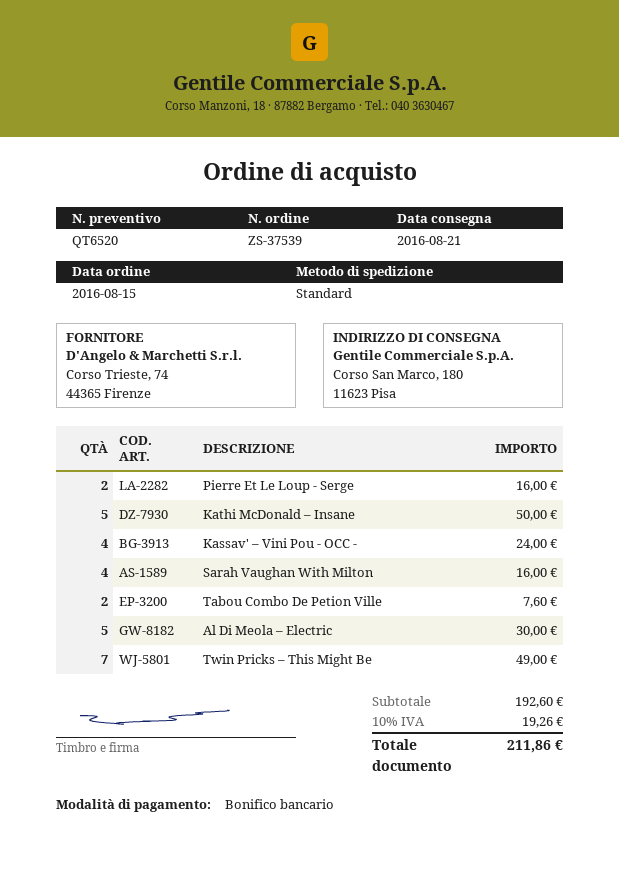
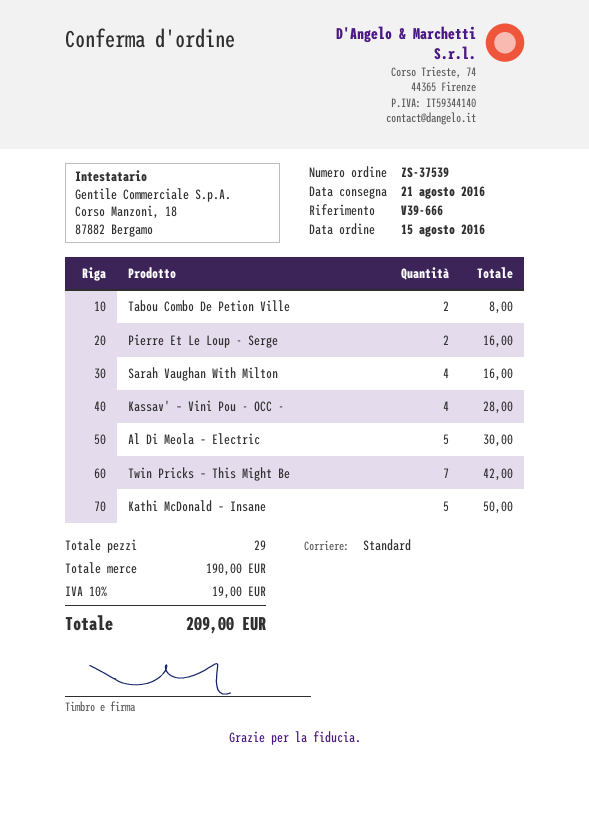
Kassav' – Vini Pou - OCC -: 4 for 24.00 -> 4 for 28.00
Tabou Combo De Petion Ville: 2 for 7.60 -> 2 for 8.00
Twin Pricks – This Might Be: 7 for 49.00 -> 7 for 42.00
subtotal: 192.60 -> 190.00
tax: 10% = 19.26 -> 10% = 19.00
total: 211.86 -> 209.00

